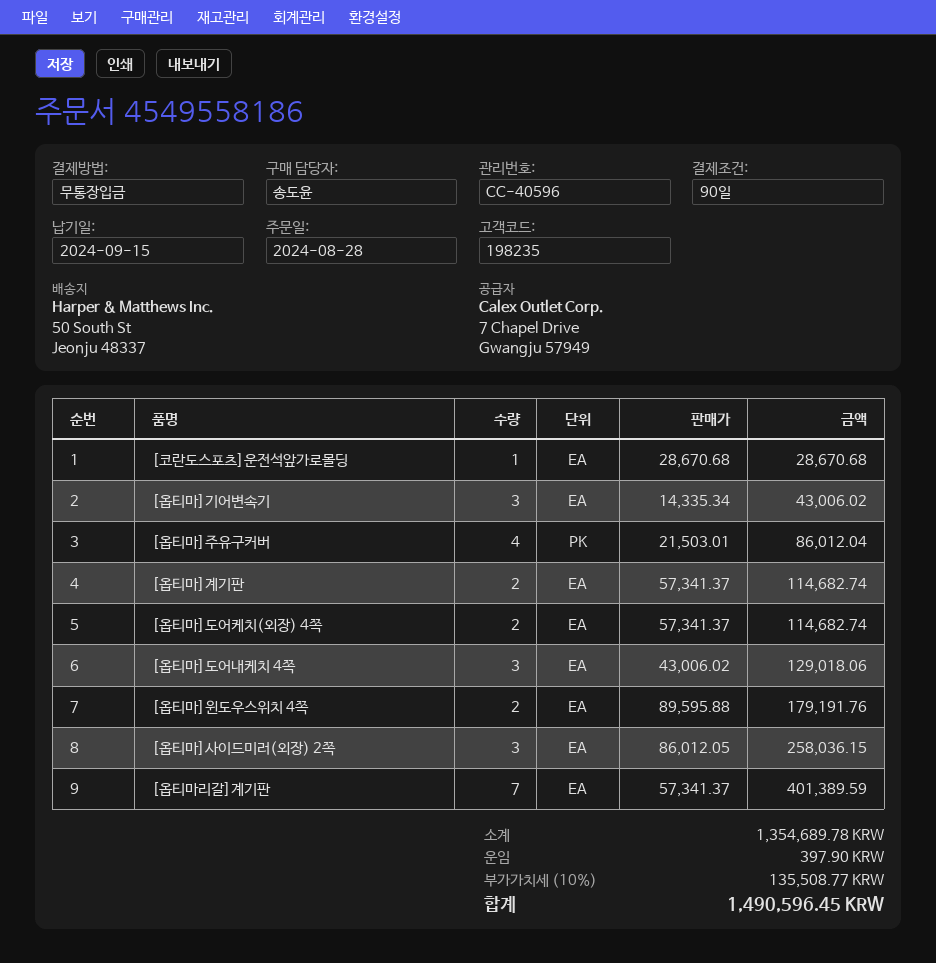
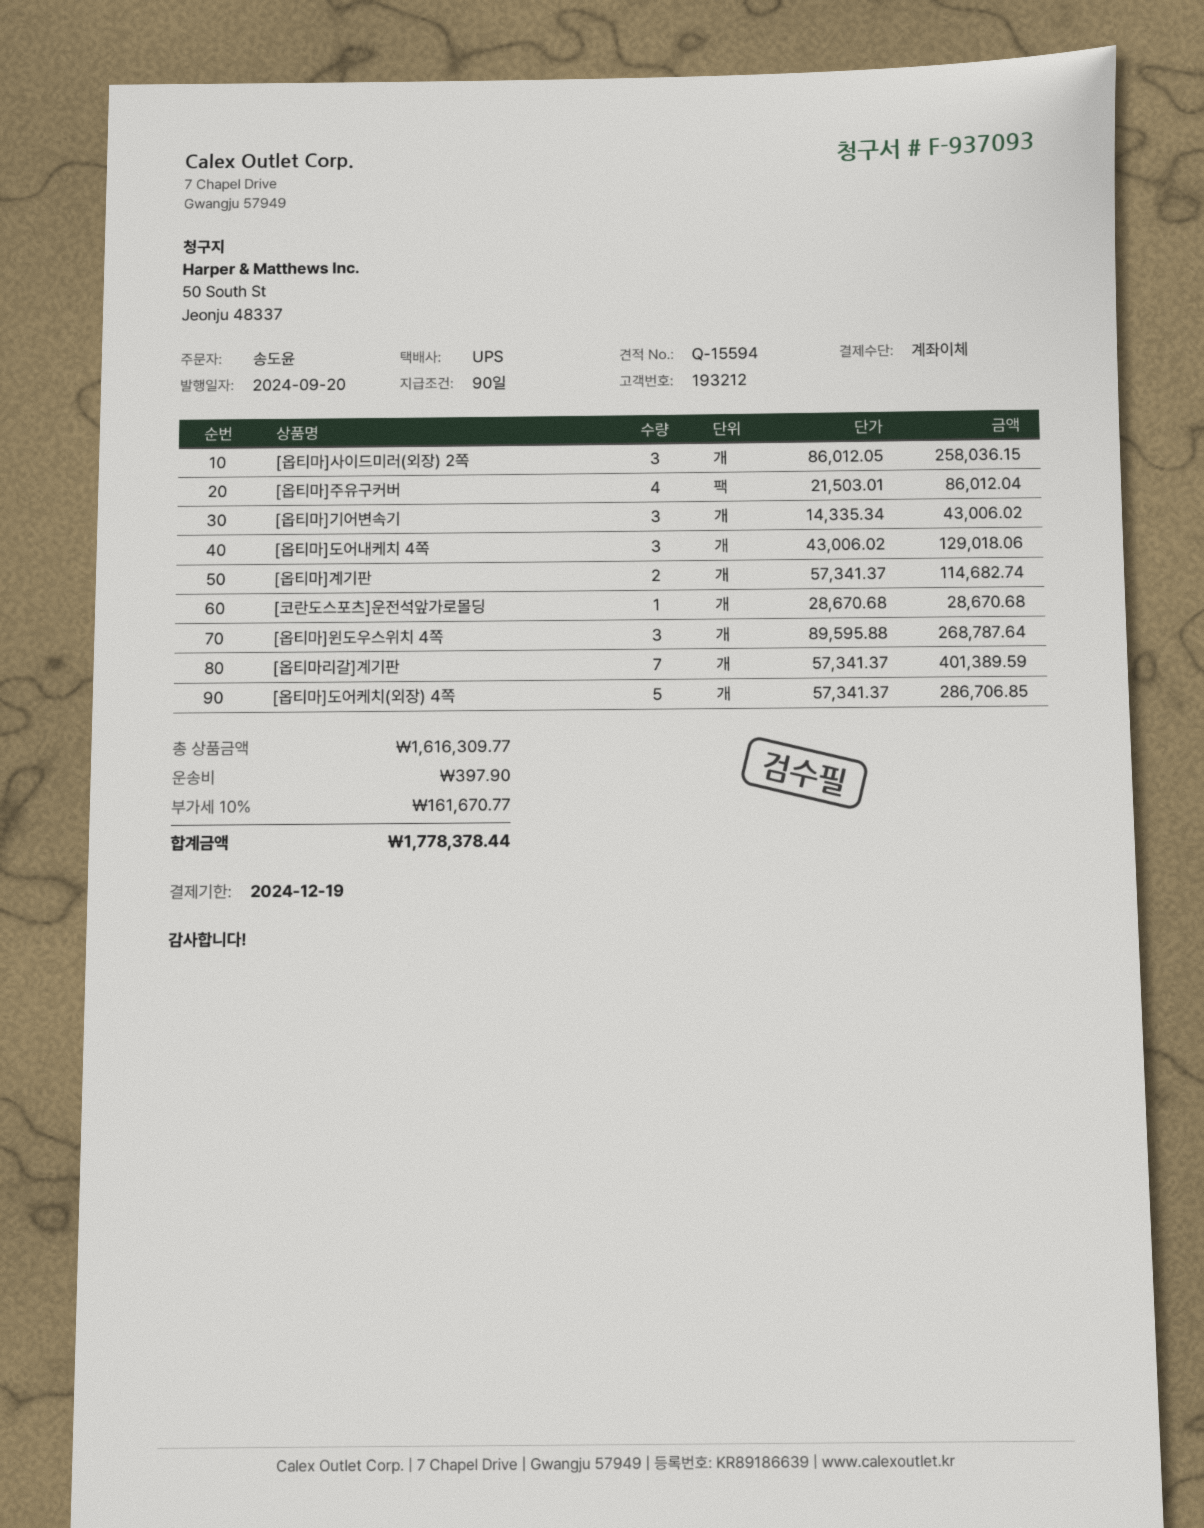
customer number: 198235 -> 193212
[옵티마]도어케치(외장) 4쪽: 2 x 57341.37 = 114682.74 -> 5 x 57341.37 = 286706.85
[옵티마]윈도우스위치 4쪽: 2 x 89595.88 = 179191.76 -> 3 x 89595.88 = 268787.64
subtotal: 1354689.78 -> 1616309.77
tax: 10% = 135508.77 -> 10% = 161670.77
total: 1490596.45 -> 1778378.44

